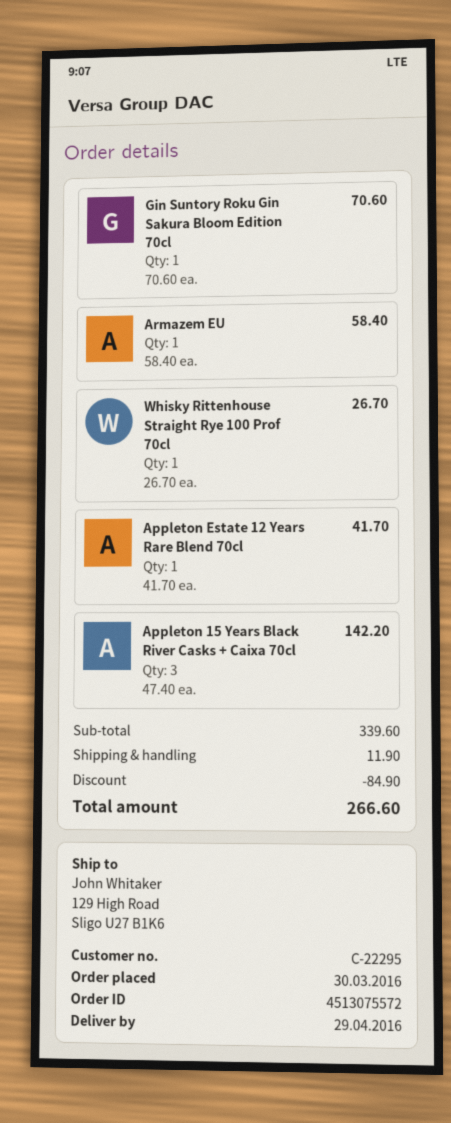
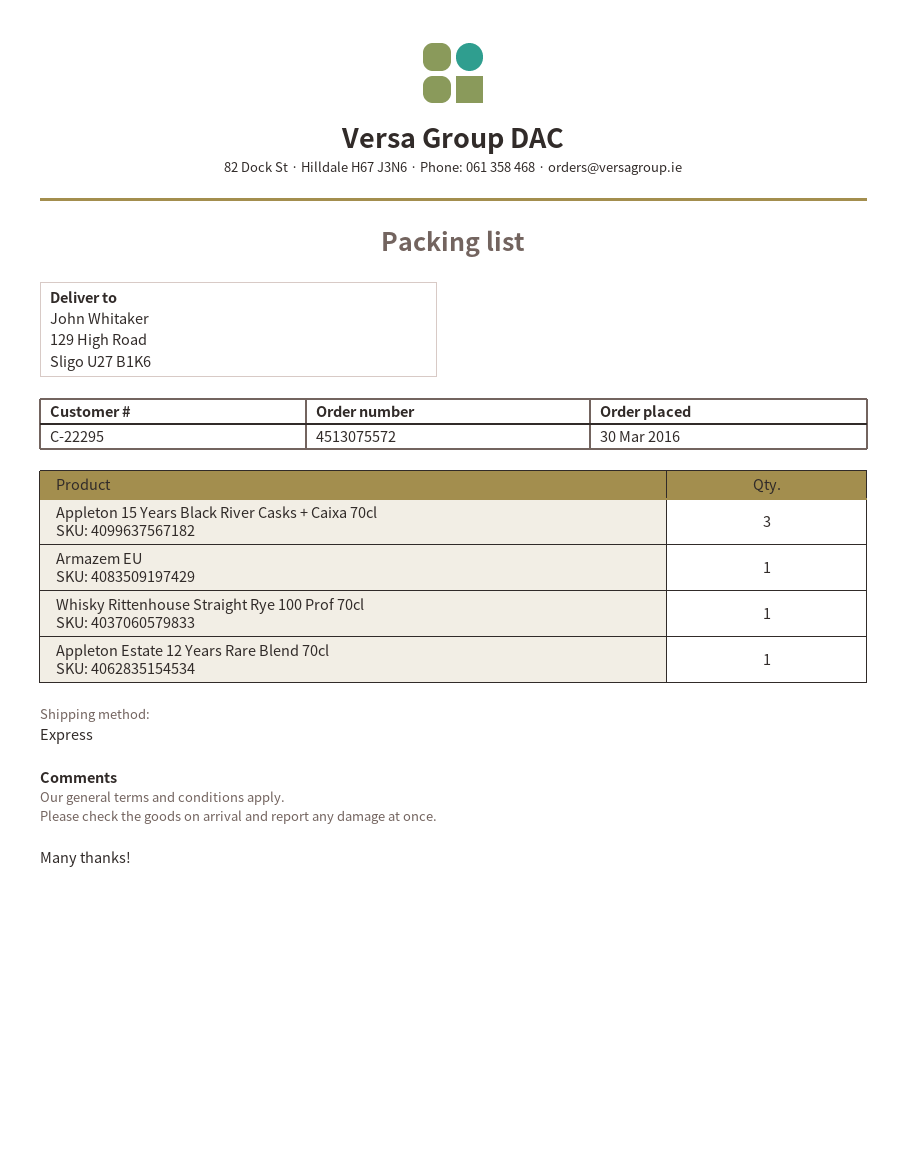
Gin Suntory Roku Gin Sakura Bloom Edition 70cl: 1 -> none

